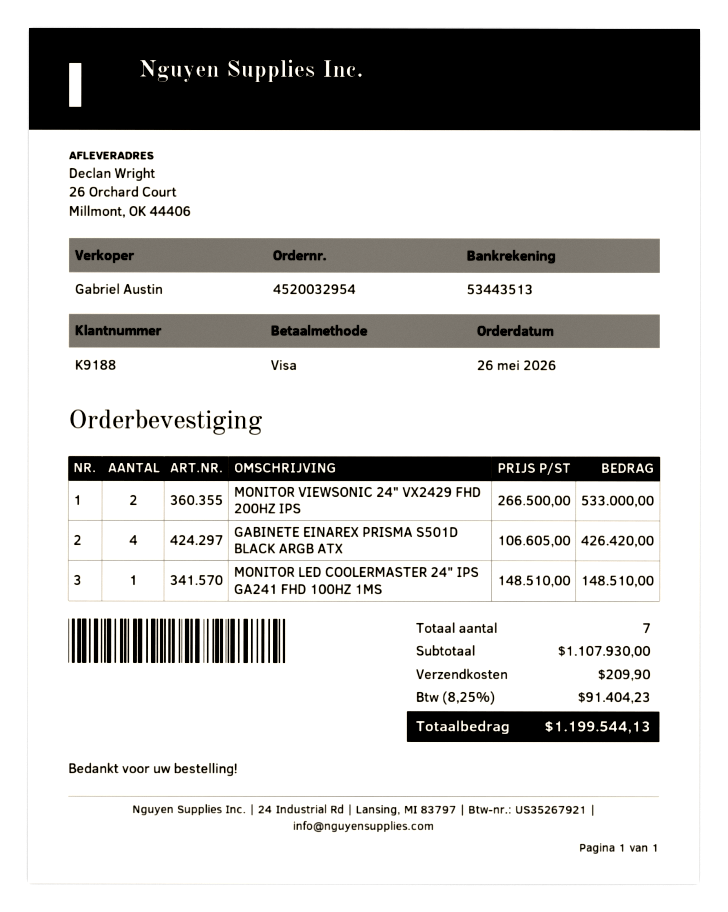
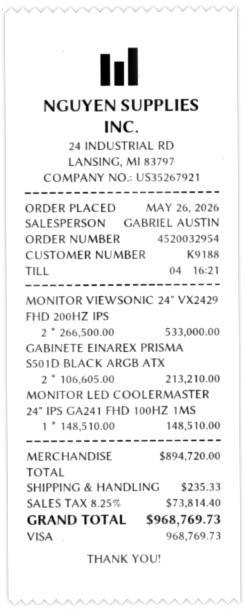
GABINETE EINAREX PRISMA S501D BLACK ARGB ATX: 4 x 106605.00 = 426420.00 -> 2 x 106605.00 = 213210.00
subtotal: 1107930.00 -> 894720.00
shipping: 209.90 -> 235.33
tax: 8.25% = 91404.23 -> 8.25% = 73814.40
total: 1199544.13 -> 968769.73

